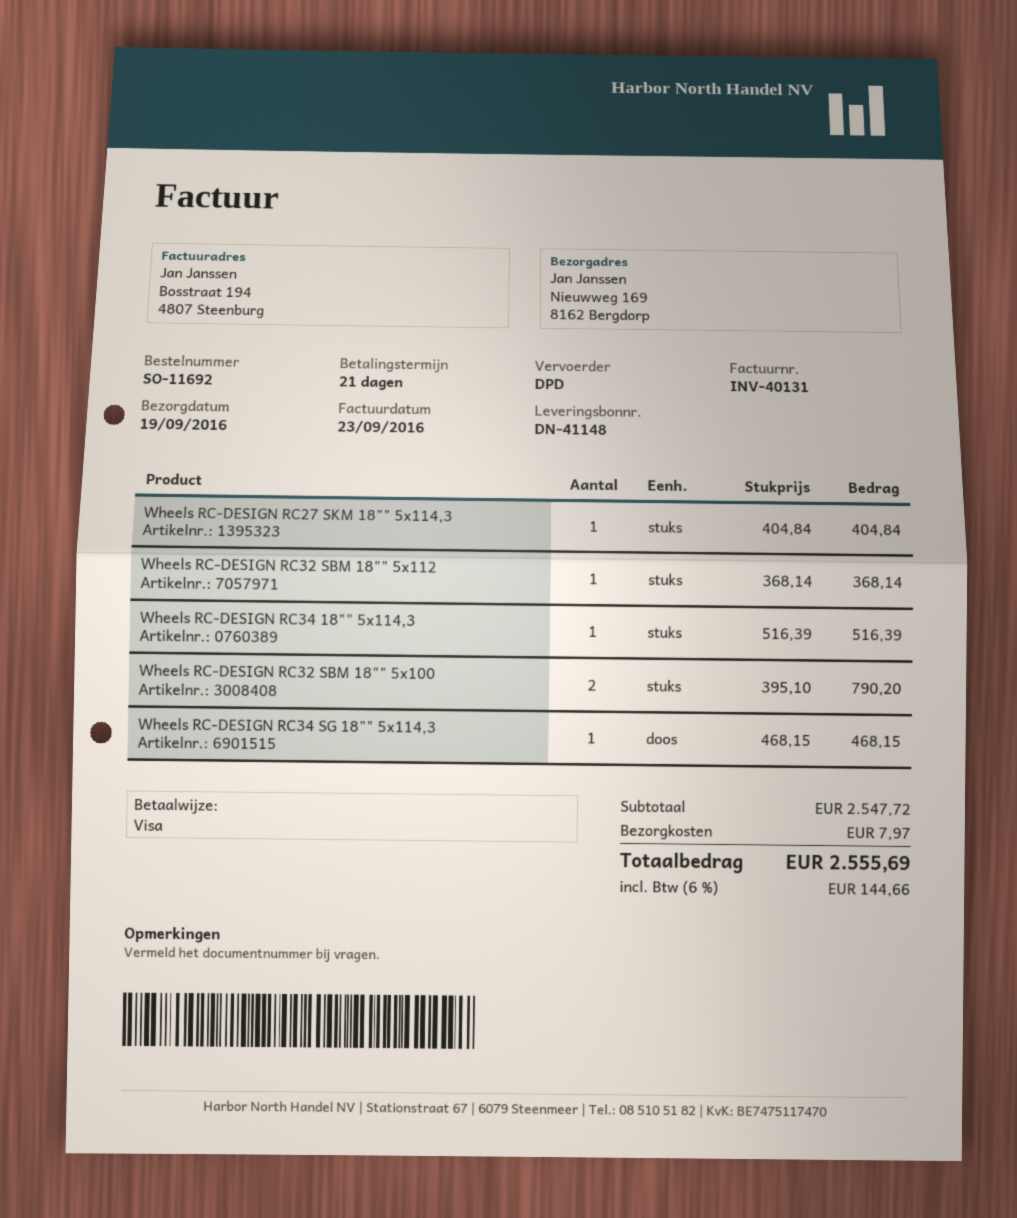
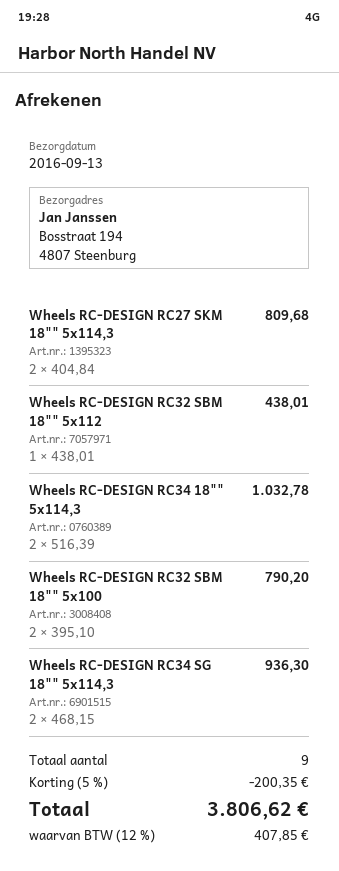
delivery date: 2016-09-19 -> 2016-09-13
ship to: Nieuwweg 169, 8162 Bergdorp -> Bosstraat 194, 4807 Steenburg
Wheels RC-DESIGN RC27 SKM 18"" 5x114,3: 1 x 404.84 = 404.84 -> 2 x 404.84 = 809.68
Wheels RC-DESIGN RC32 SBM 18"" 5x112: 1 x 368.14 = 368.14 -> 1 x 438.01 = 438.01
Wheels RC-DESIGN RC34 18"" 5x114,3: 1 x 516.39 = 516.39 -> 2 x 516.39 = 1032.78
Wheels RC-DESIGN RC34 SG 18"" 5x114,3: 1 x 468.15 = 468.15 -> 2 x 468.15 = 936.30
discount: none -> 5% = 200.35
shipping: 7.97 -> none
tax: 6% = 144.66 -> 12% = 407.85
total: 2555.69 -> 3806.62

